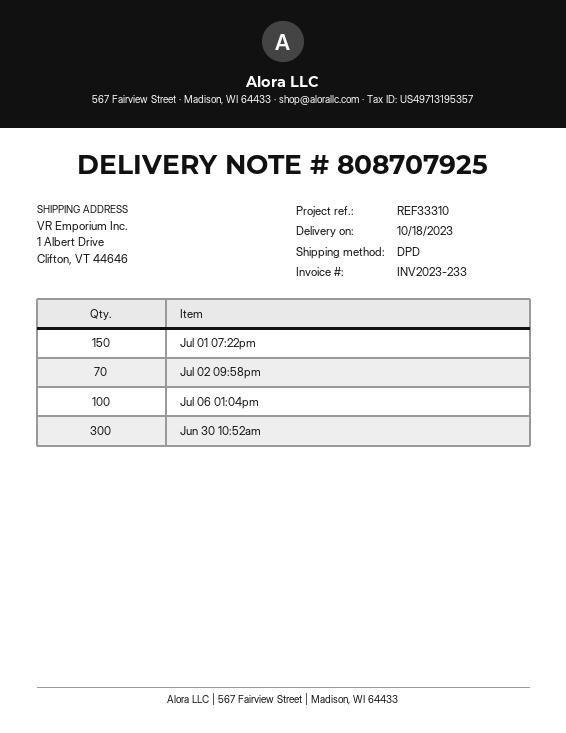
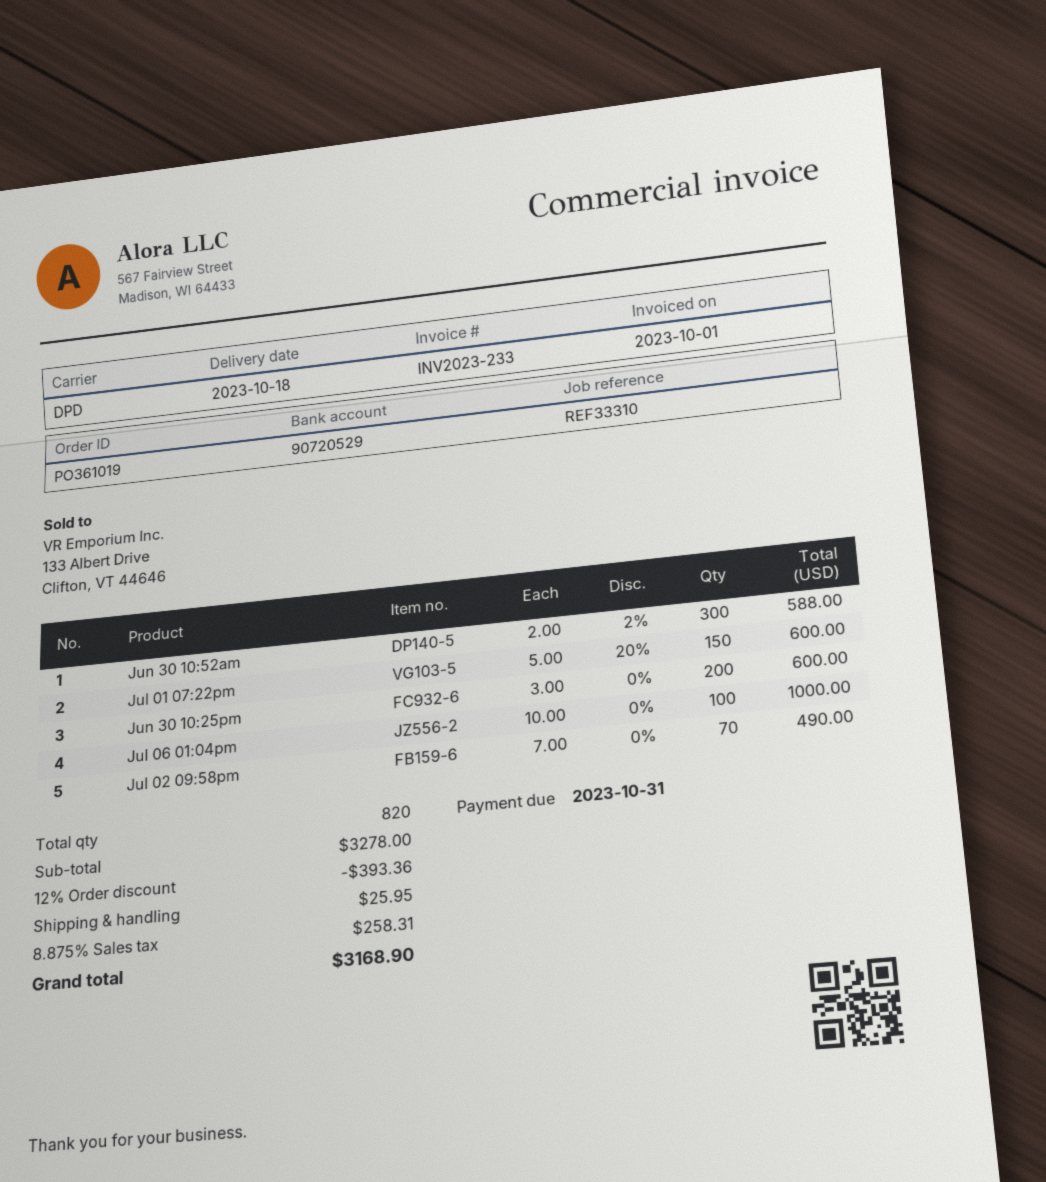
Jun 30 10:25pm: none -> 200

